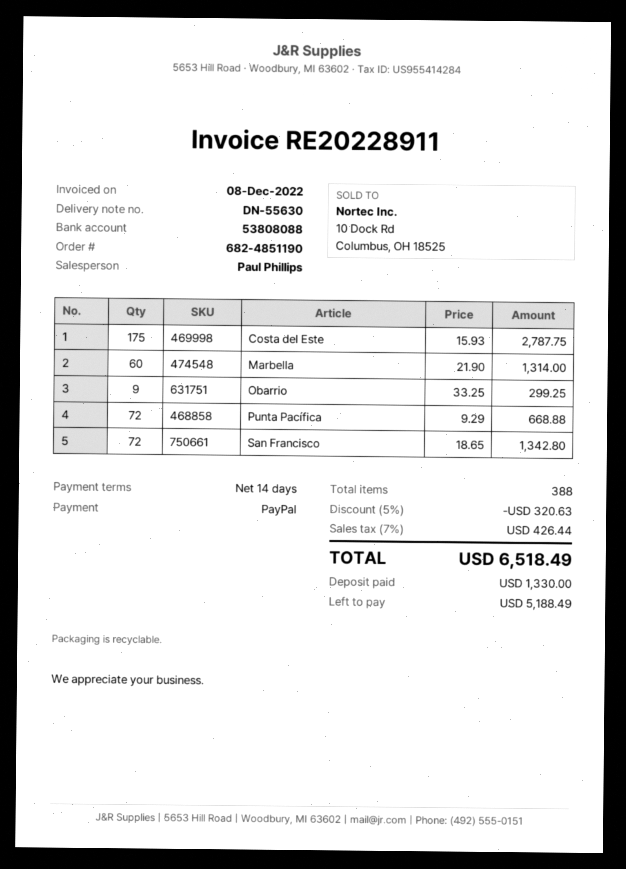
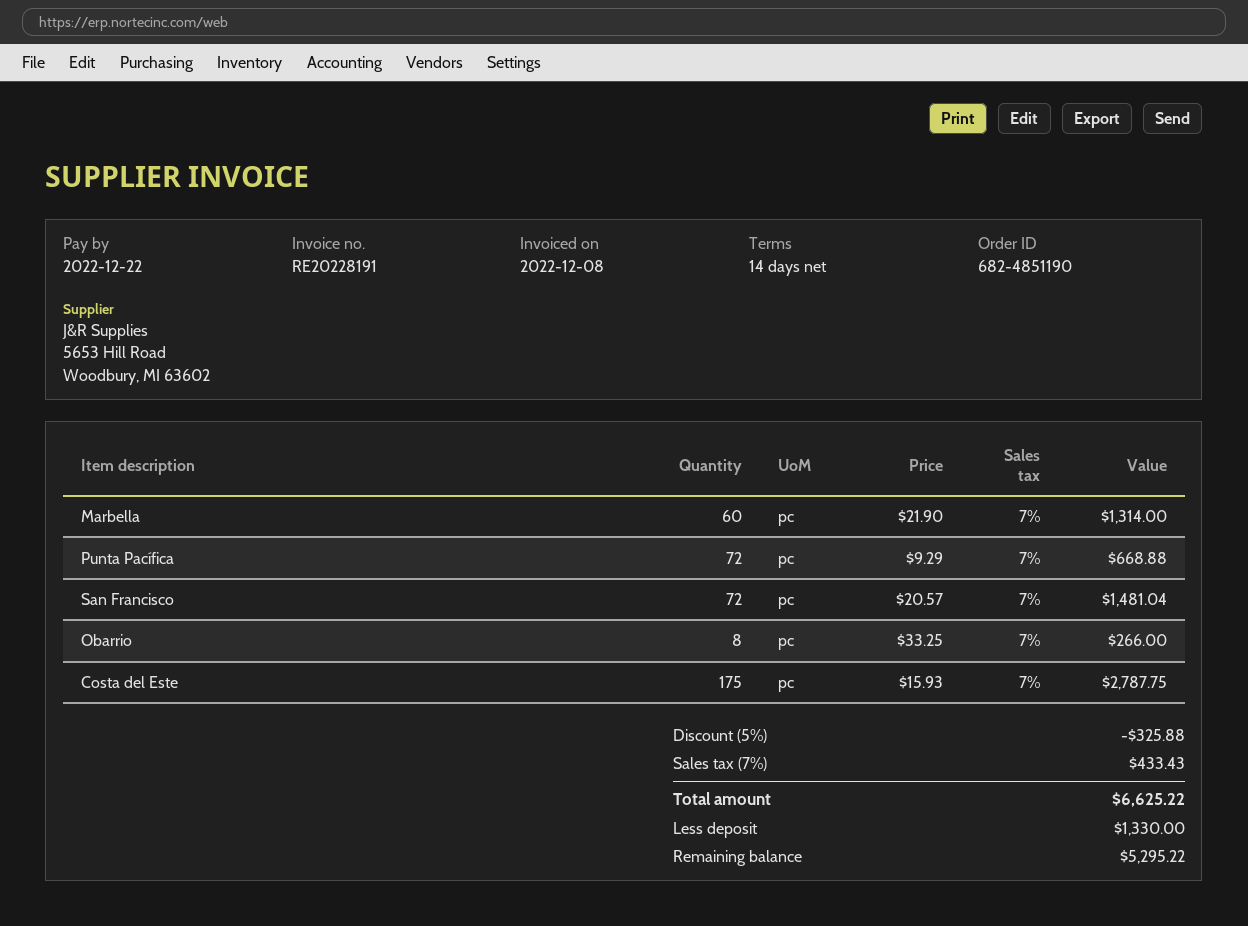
invoice number: RE20228911 -> RE20228191
Obarrio: 9 x 33.25 = 299.25 -> 8 x 33.25 = 266.00
San Francisco: 72 x 18.65 = 1342.80 -> 72 x 20.57 = 1481.04
discount: 5% = 320.63 -> 5% = 325.88
tax: 7% = 426.44 -> 7% = 433.43
total: 6518.49 -> 6625.22
balance: 5188.49 -> 5295.22

